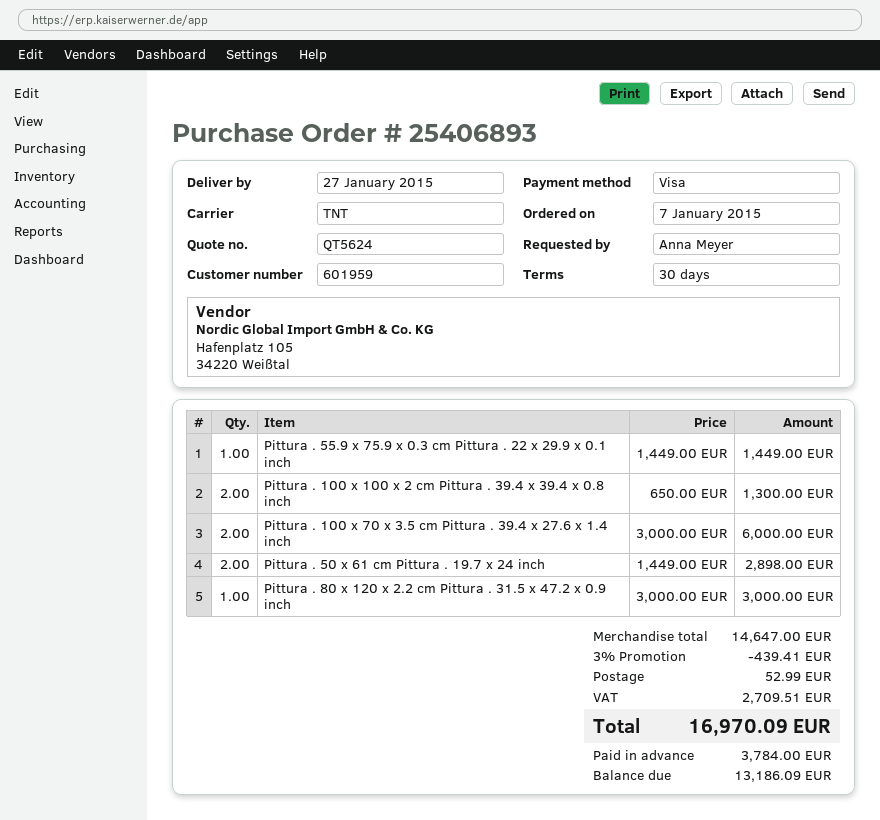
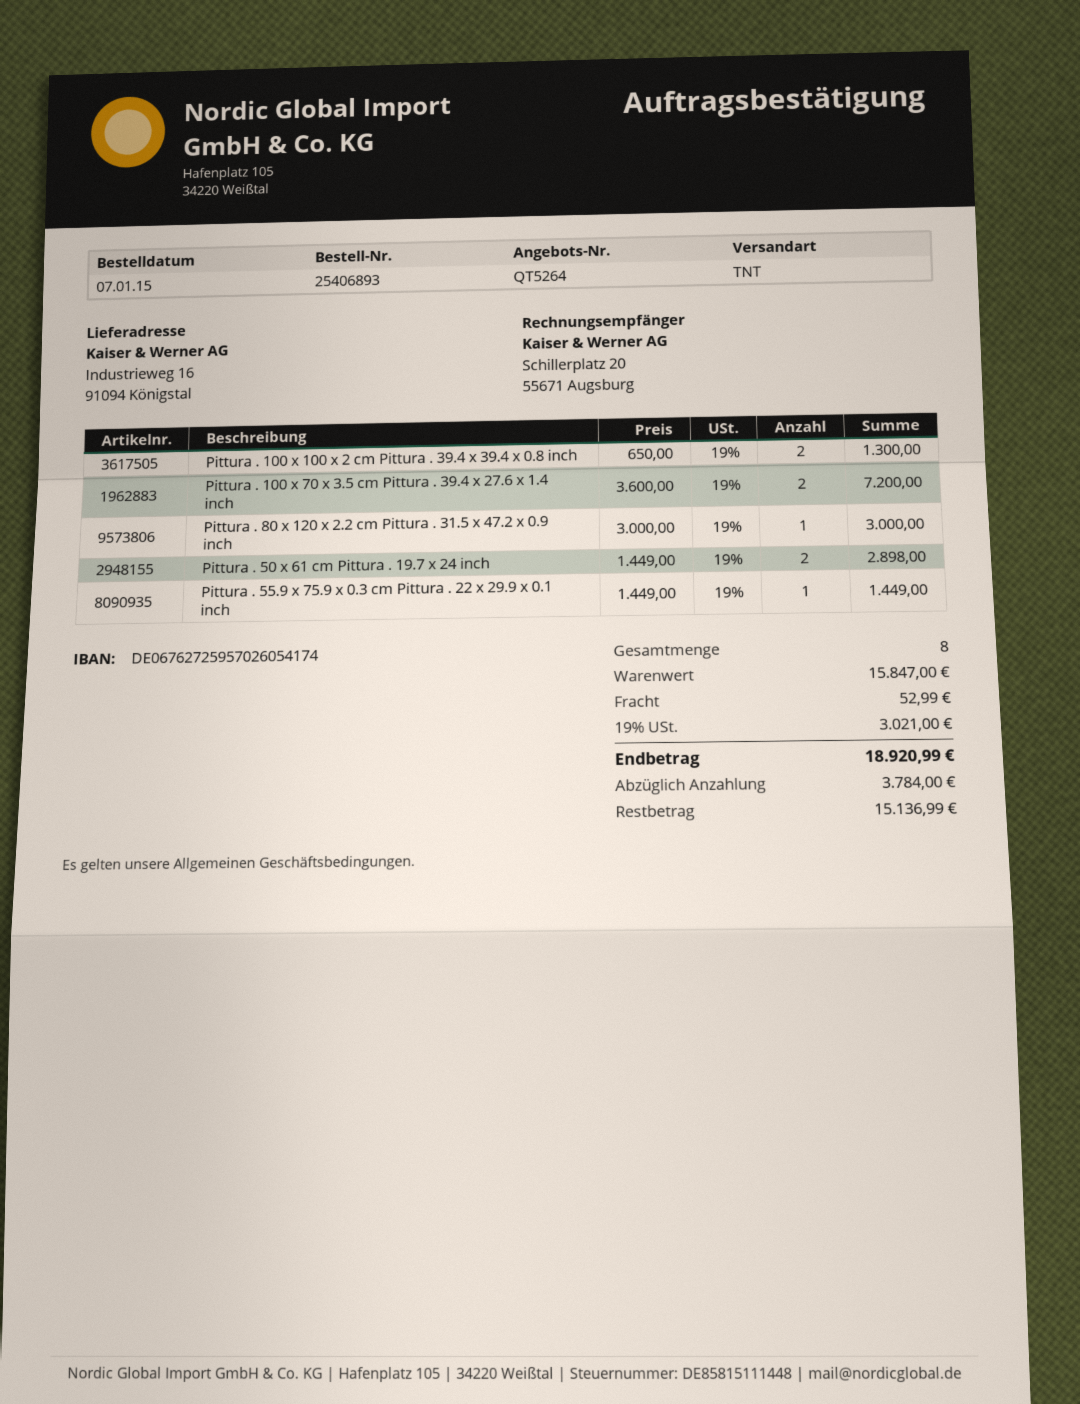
quote number: QT5624 -> QT5264
Pittura . 100 x 70 x 3.5 cm Pittura . 39.4 x 27.6 x 1.4 inch: 2 x 3000.00 = 6000.00 -> 2 x 3600.00 = 7200.00
subtotal: 14647.00 -> 15847.00
discount: 3% = 439.41 -> none
tax: 2709.51 -> 3021.00
total: 16970.09 -> 18920.99
balance: 13186.09 -> 15136.99

